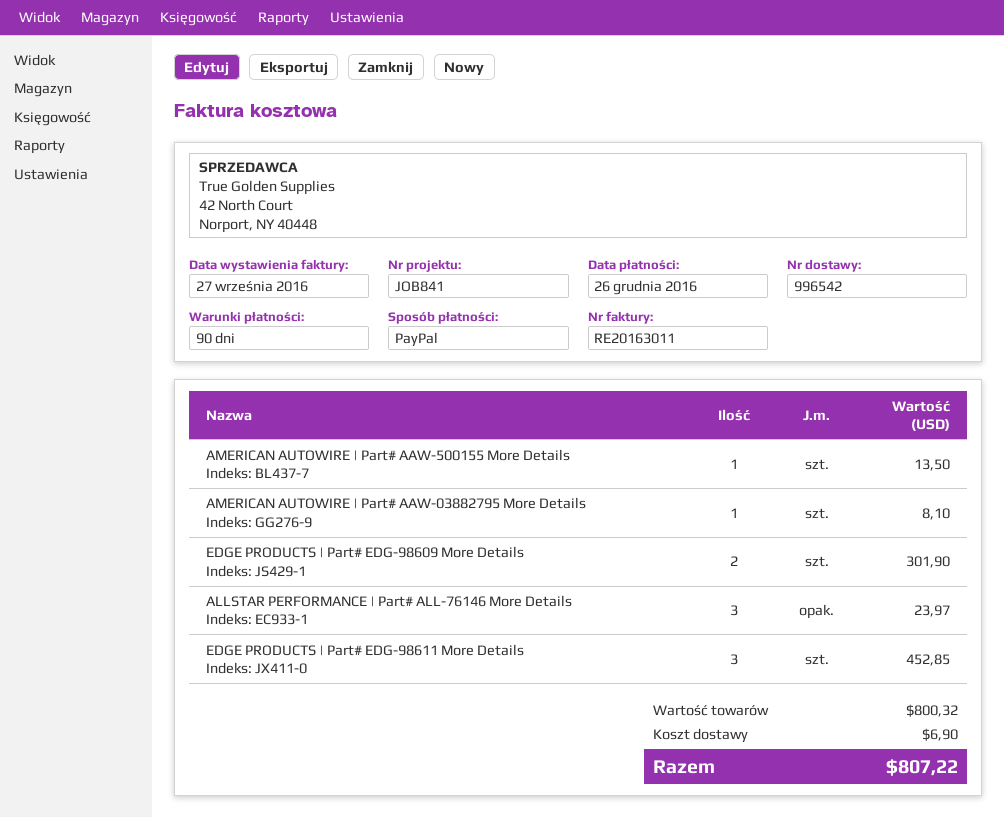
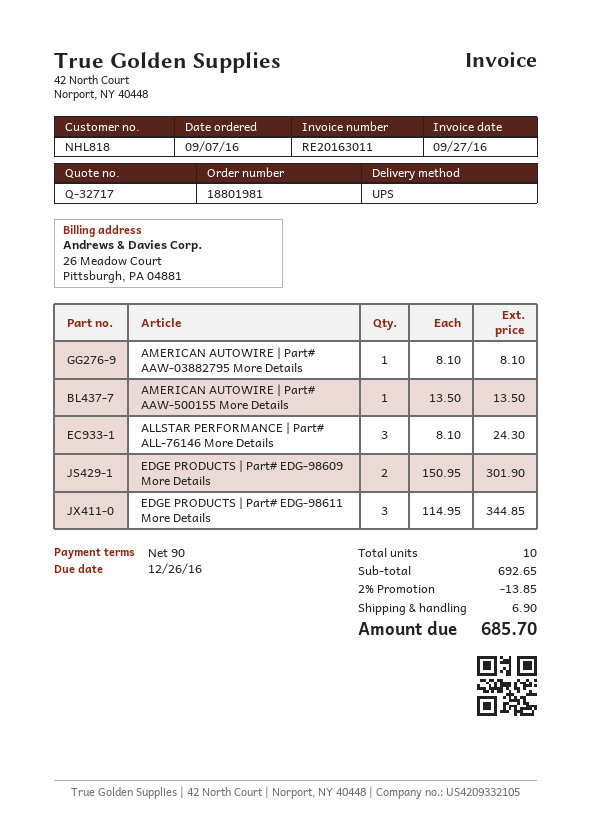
ALLSTAR PERFORMANCE | Part# ALL-76146 More Details: 3 for 23.97 -> 3 for 24.30
EDGE PRODUCTS | Part# EDG-98611 More Details: 3 for 452.85 -> 3 for 344.85
subtotal: 800.32 -> 692.65
discount: none -> 2% = 13.85
total: 807.22 -> 685.70

